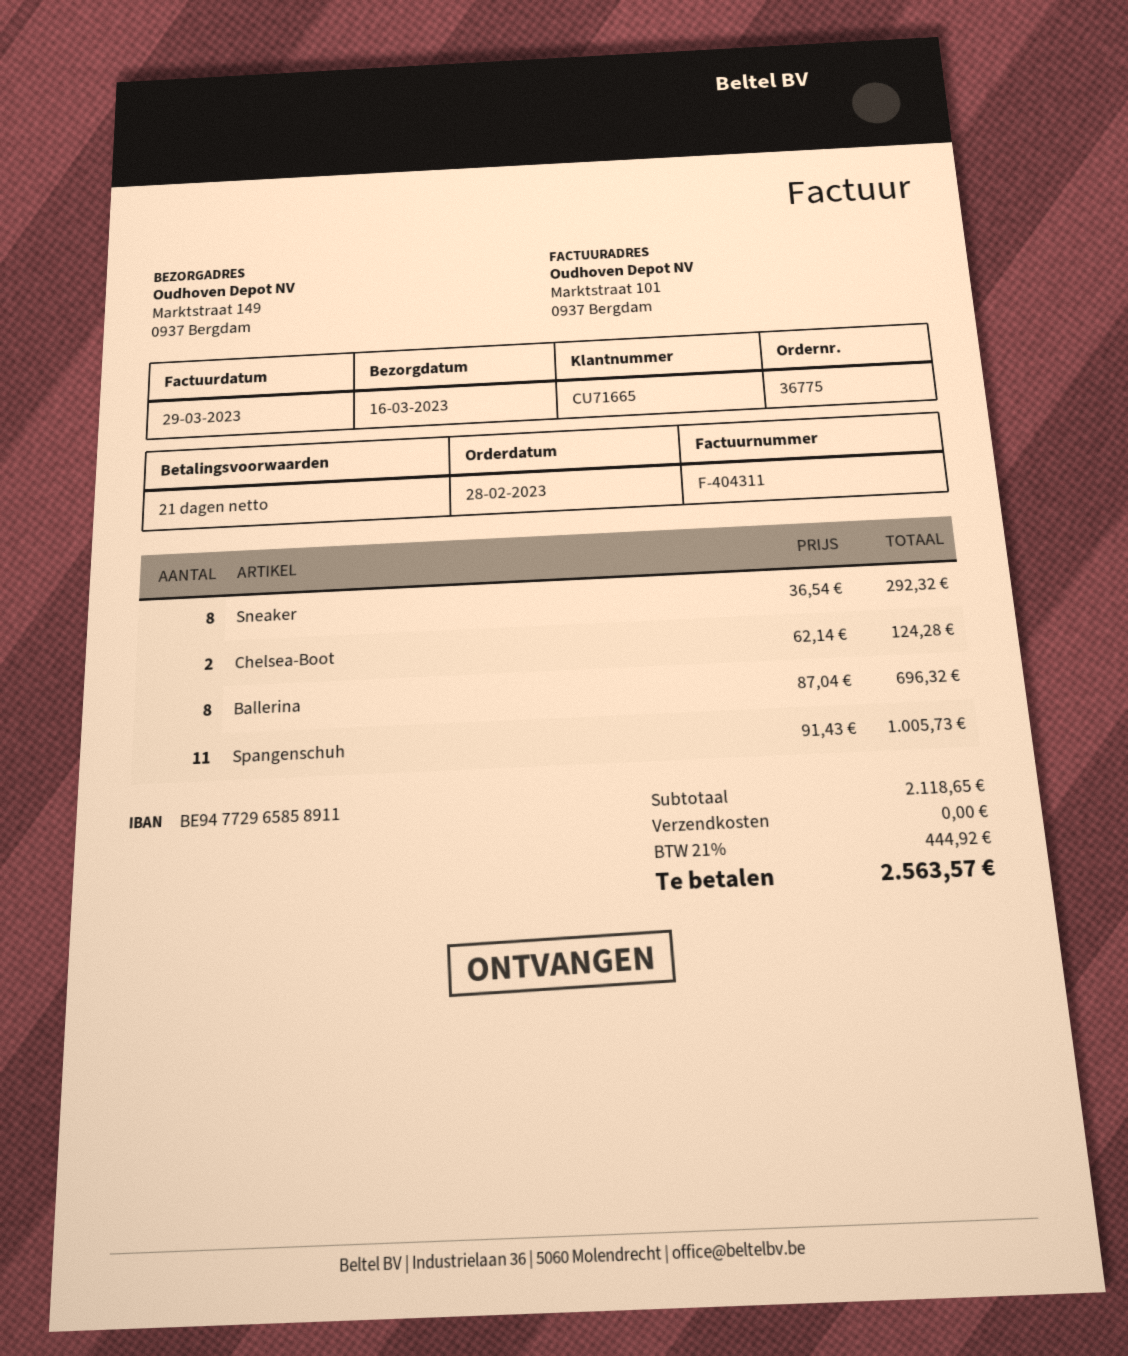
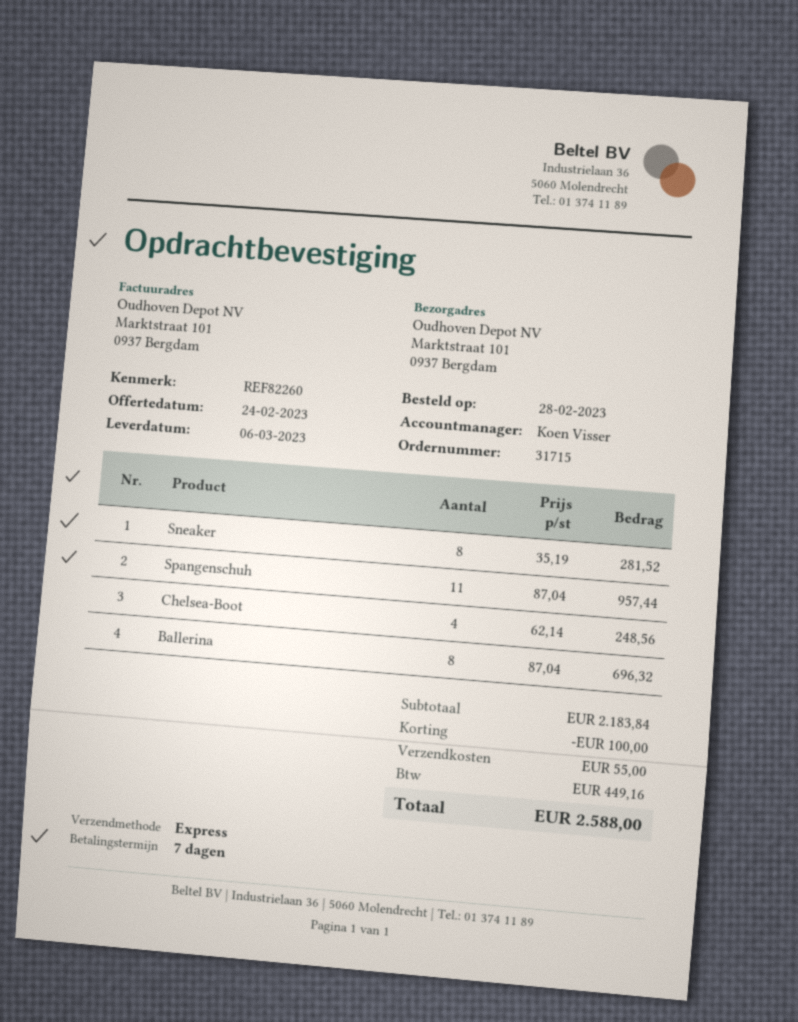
order number: 36775 -> 31715
delivery date: 2023-03-16 -> 2023-03-06
payment terms: 21 days -> 7 days
ship to: Marktstraat 149, 0937 Bergdam -> Marktstraat 101, 0937 Bergdam
Sneaker: 8 x 36.54 = 292.32 -> 8 x 35.19 = 281.52
Chelsea-Boot: 2 x 62.14 = 124.28 -> 4 x 62.14 = 248.56
Spangenschuh: 11 x 91.43 = 1005.73 -> 11 x 87.04 = 957.44
subtotal: 2118.65 -> 2183.84
discount: none -> 100.00
shipping: 0.00 -> 55.00
tax: 444.92 -> 449.16
total: 2563.57 -> 2588.00

